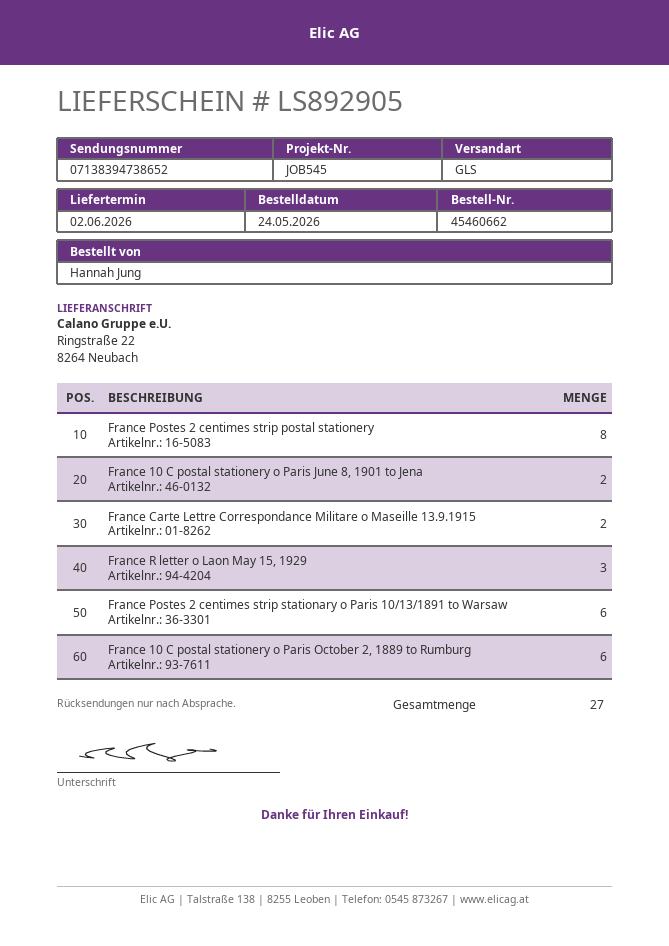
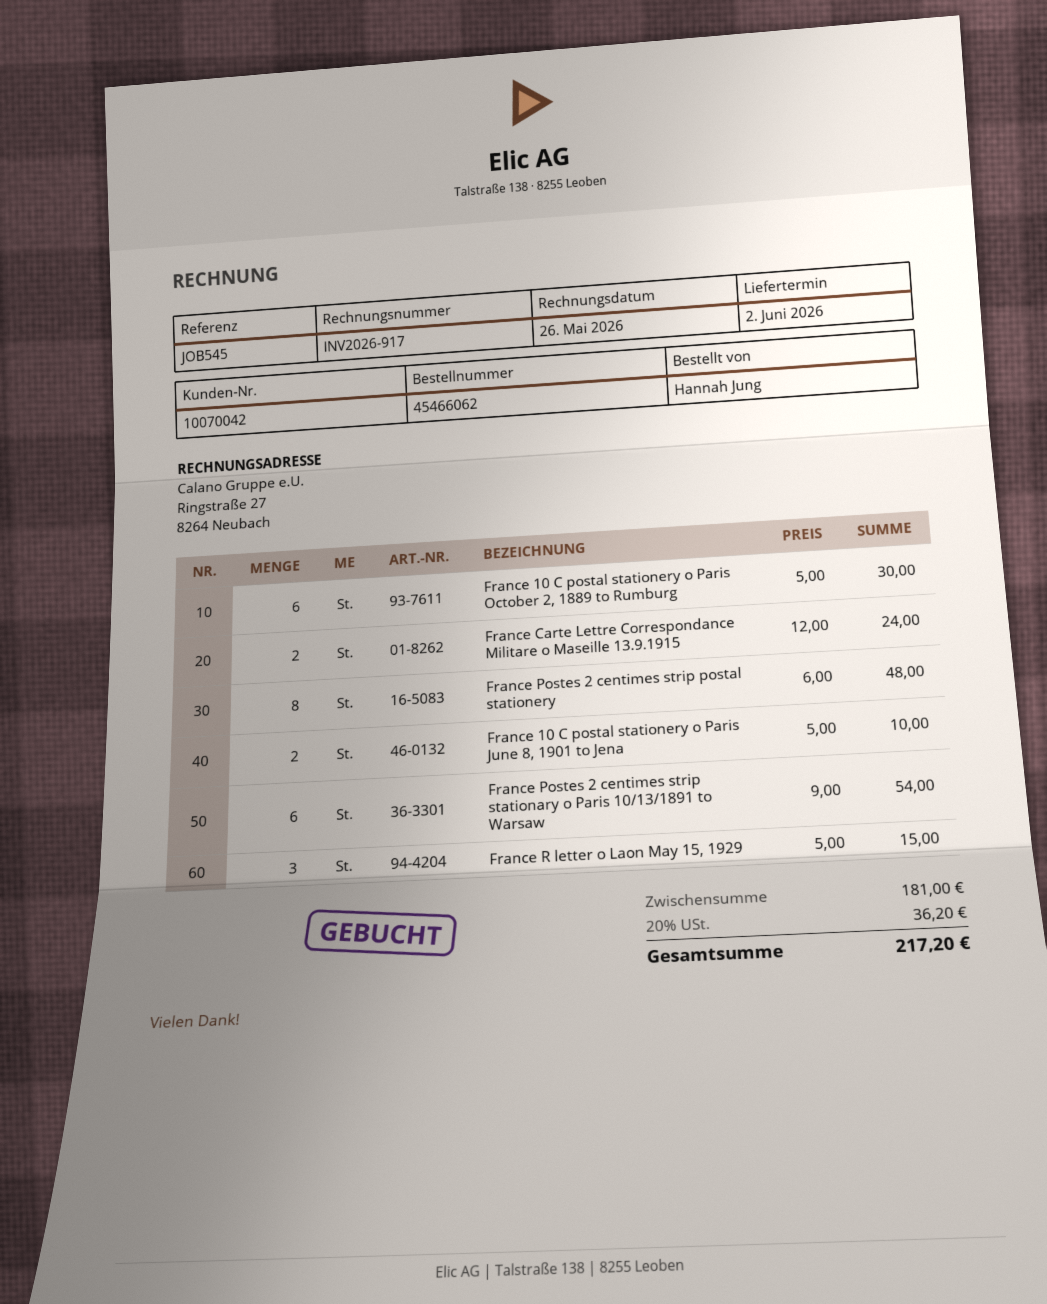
order number: 45460662 -> 45466062

